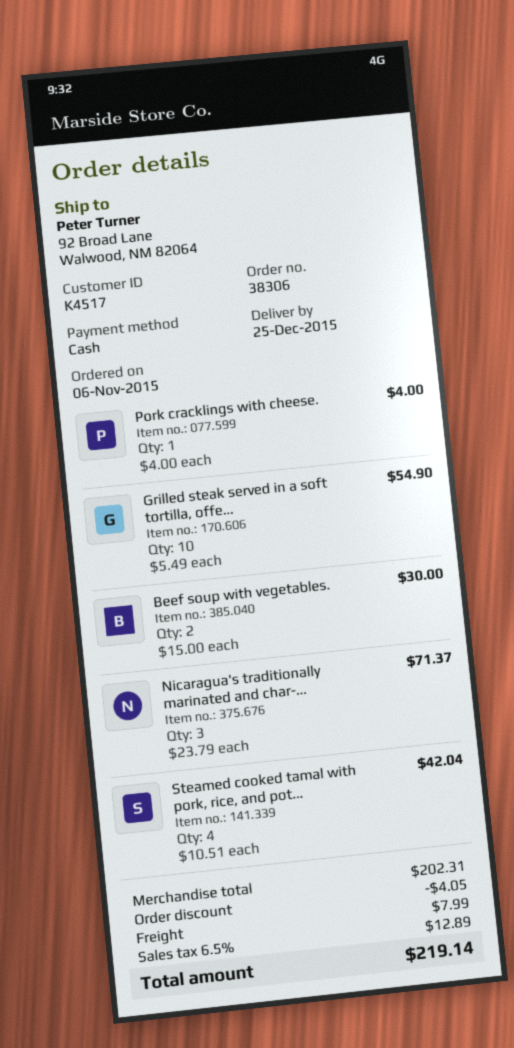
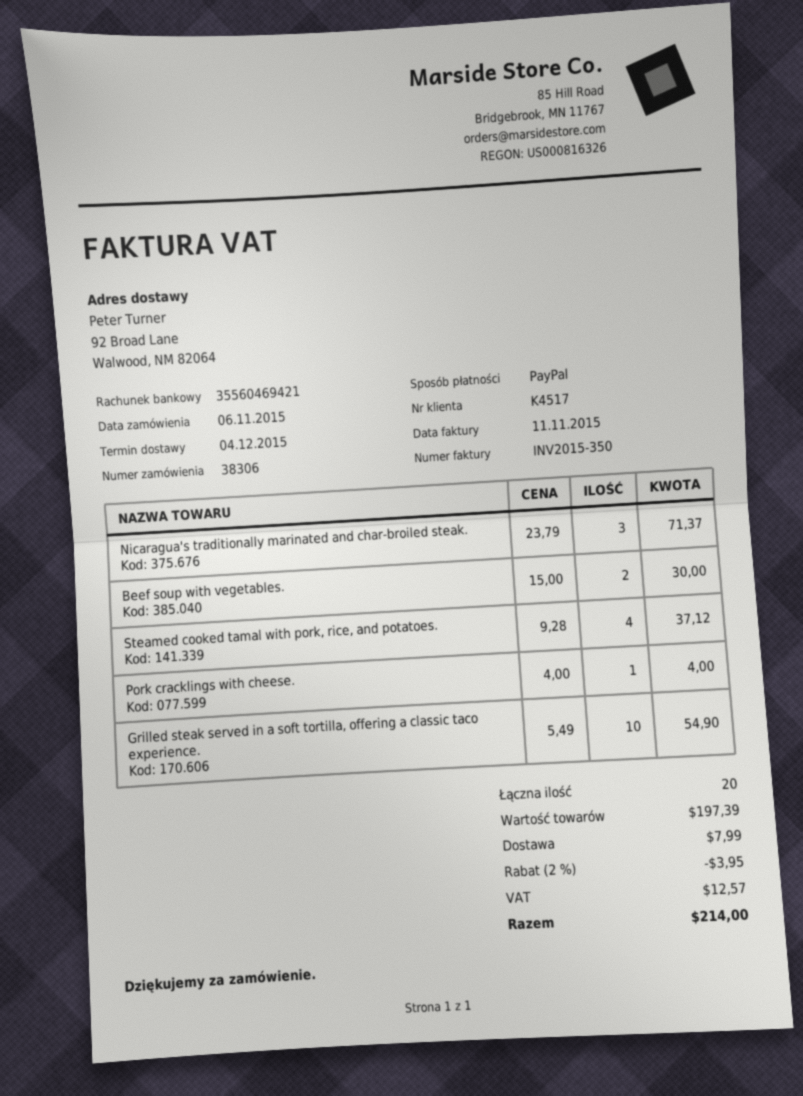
delivery date: 2015-12-25 -> 2015-12-04
payment method: cash -> PayPal
Steamed cooked tamal with pork, rice, and pot...: 4 x 10.51 = 42.04 -> 4 x 9.28 = 37.12
subtotal: 202.31 -> 197.39
discount: 4.05 -> 3.95
tax: 12.89 -> 12.57
total: 219.14 -> 214.00

